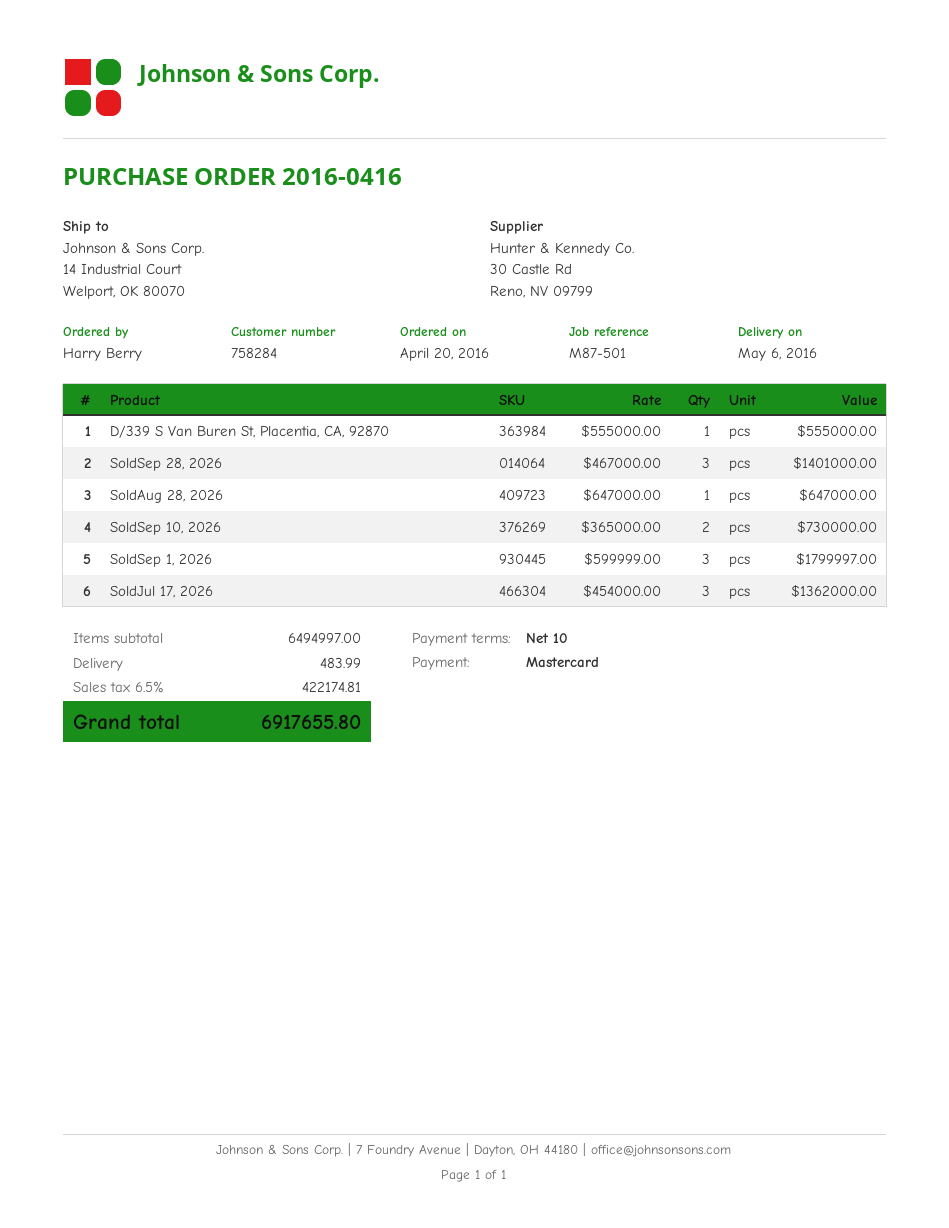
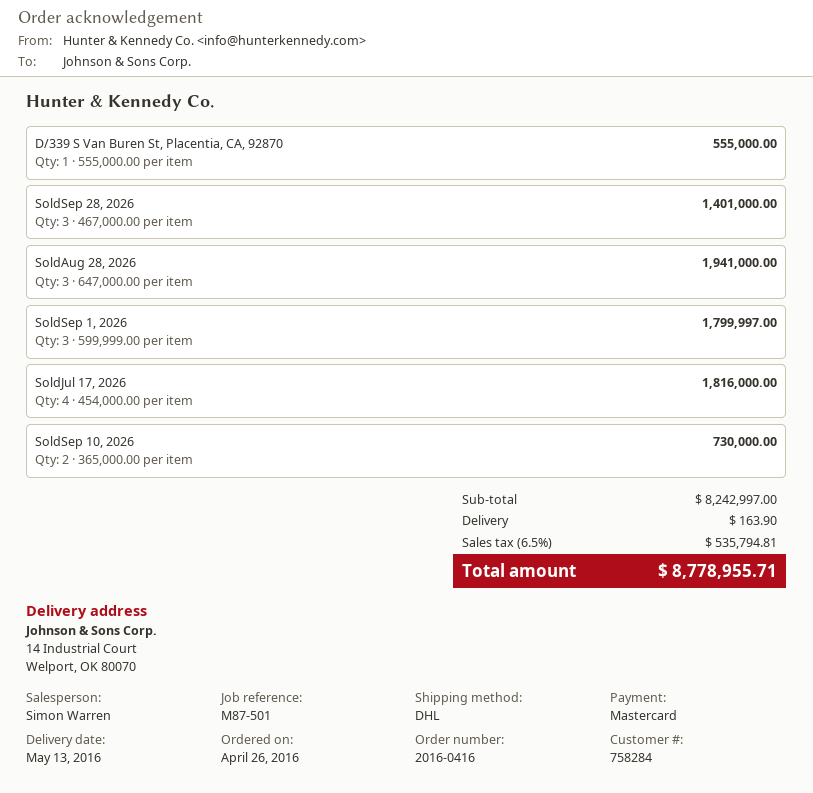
order date: 2016-04-20 -> 2016-04-26
delivery date: 2016-05-06 -> 2016-05-13
SoldAug 28, 2026: 1 x 647000.00 = 647000.00 -> 3 x 647000.00 = 1941000.00
SoldJul 17, 2026: 3 x 454000.00 = 1362000.00 -> 4 x 454000.00 = 1816000.00
subtotal: 6494997.00 -> 8242997.00
shipping: 483.99 -> 163.90
tax: 6.5% = 422174.81 -> 6.5% = 535794.81
total: 6917655.80 -> 8778955.71

